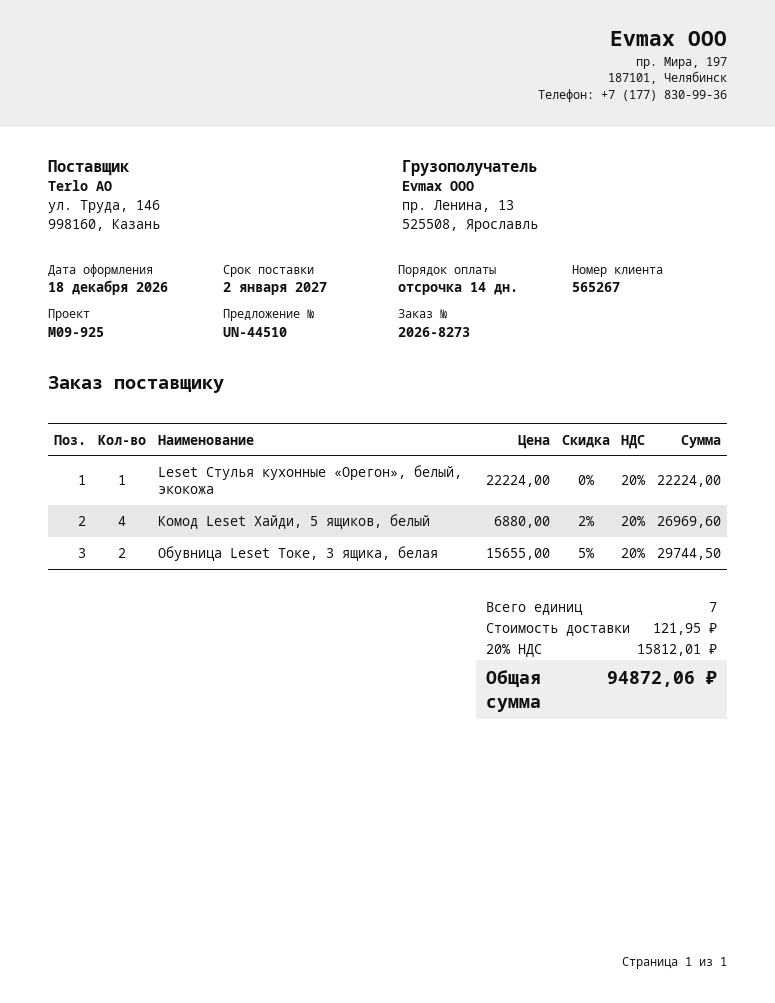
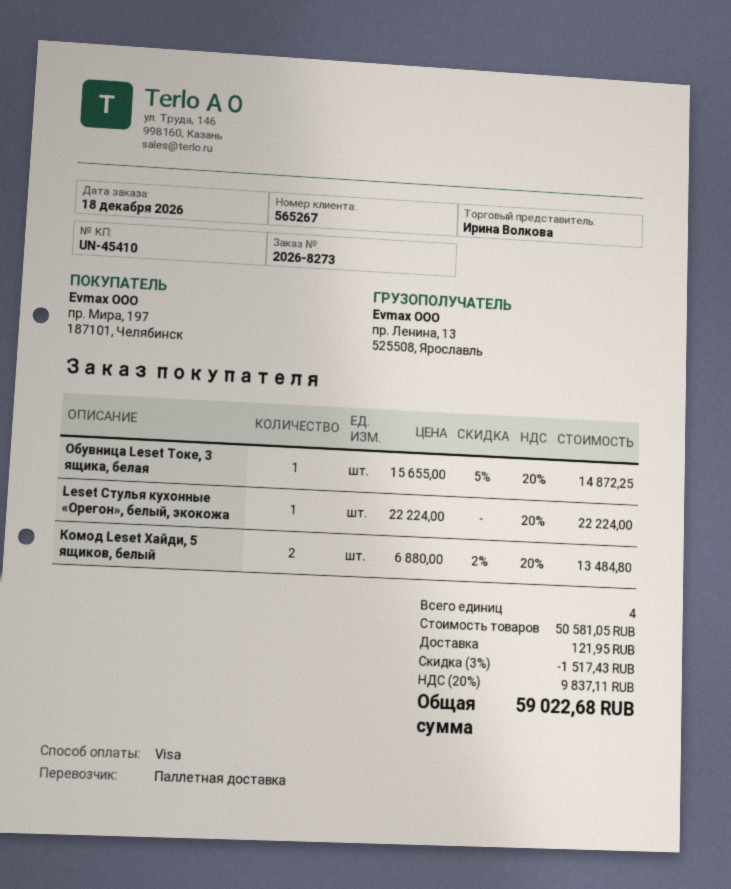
quote number: UN-44510 -> UN-45410
Комод Leset Хайди, 5 ящиков, белый: 4 x 6880.00 - 2% = 26969.60 -> 2 x 6880.00 - 2% = 13484.80
Обувница Leset Токе, 3 ящика, белая: 2 x 15655.00 - 5% = 29744.50 -> 1 x 15655.00 - 5% = 14872.25
total quantity: 7 -> 4
discount: none -> 3% = 1517.43
tax: 20% = 15812.01 -> 20% = 9837.11
total: 94872.06 -> 59022.68

